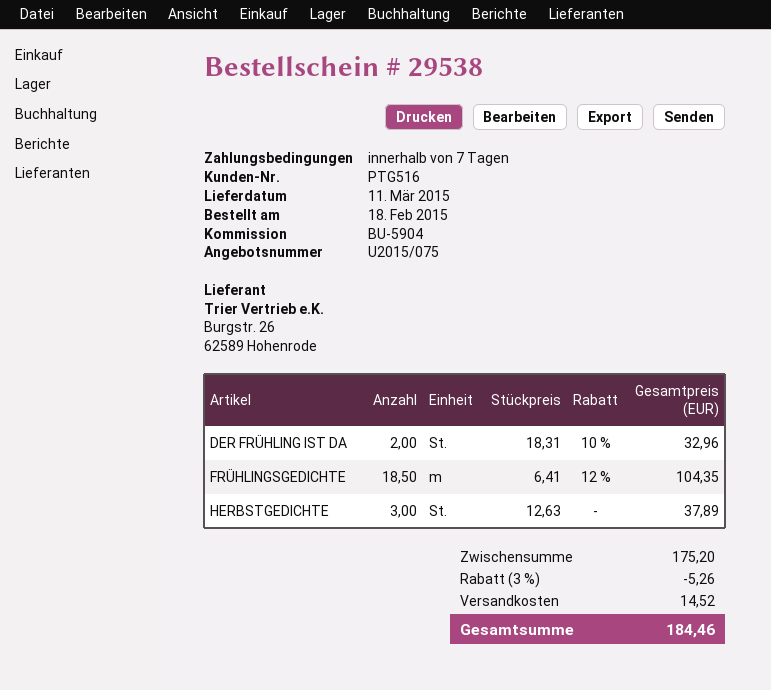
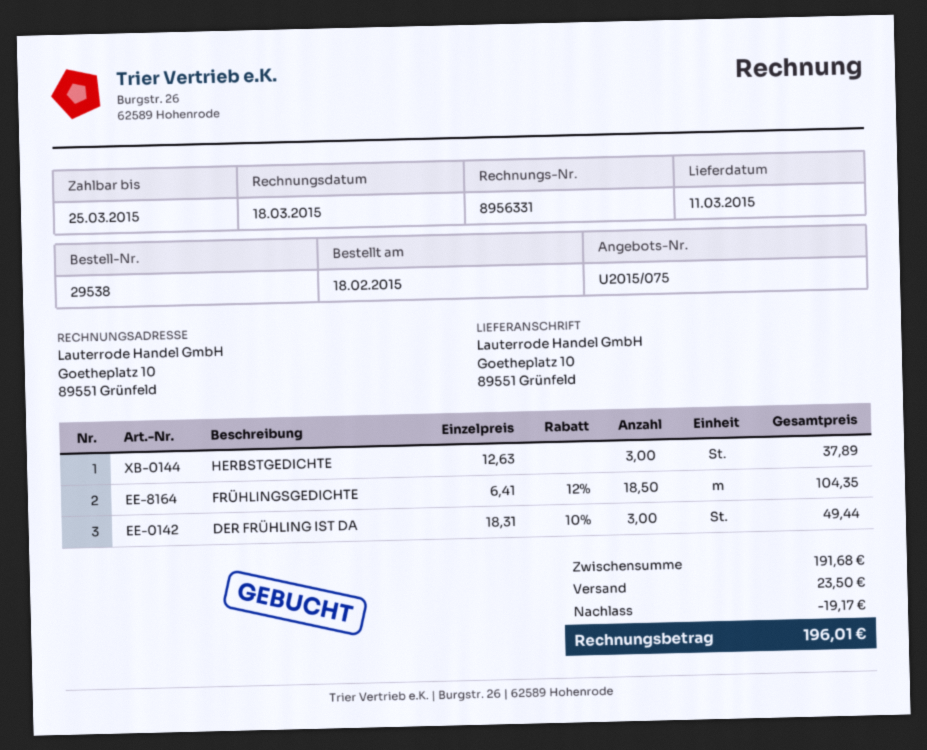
DER FRÜHLING IST DA: 2 x 18.31 - 10% = 32.96 -> 3 x 18.31 - 10% = 49.44
subtotal: 175.20 -> 191.68
discount: 5.26 -> 19.17
shipping: 14.52 -> 23.50
total: 184.46 -> 196.01

